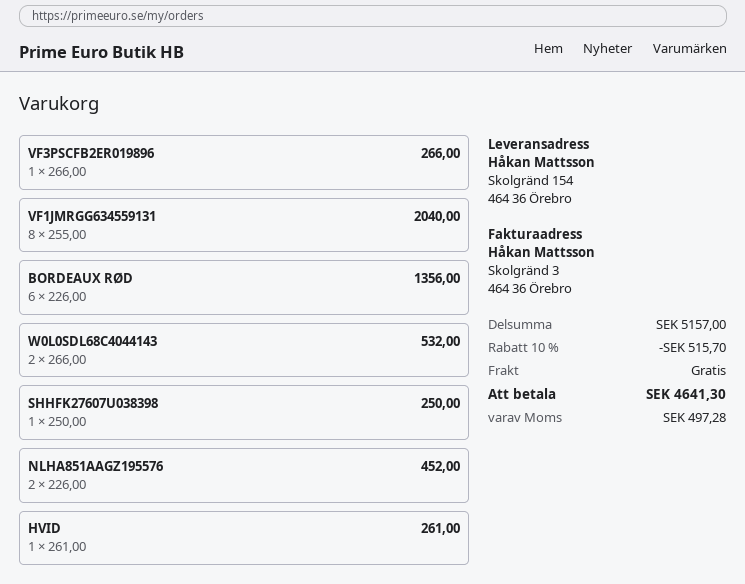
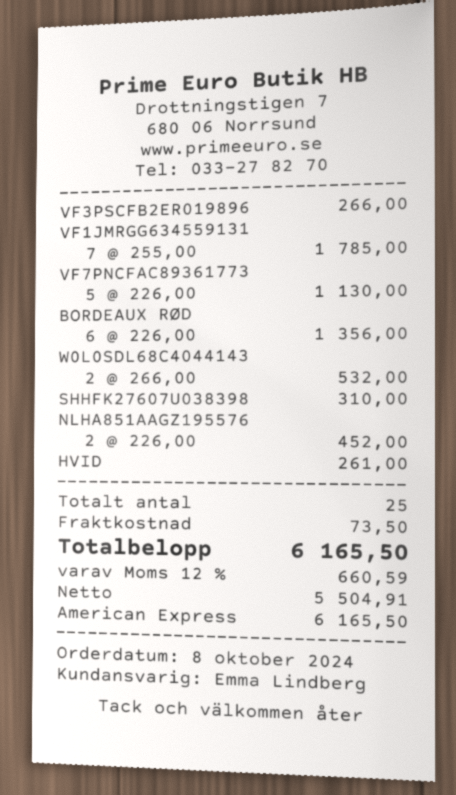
VF1JMRGG634559131: 8 x 255.00 = 2040.00 -> 7 x 255.00 = 1785.00
SHHFK27607U038398: 1 x 250.00 = 250.00 -> 1 x 310.00 = 310.00
VF7PNCFAC89361773: none -> 5 x 226.00 = 1130.00
discount: 10% = 515.70 -> none
shipping: 0.00 -> 73.50
tax: 497.28 -> 660.59
total: 4641.30 -> 6165.50

